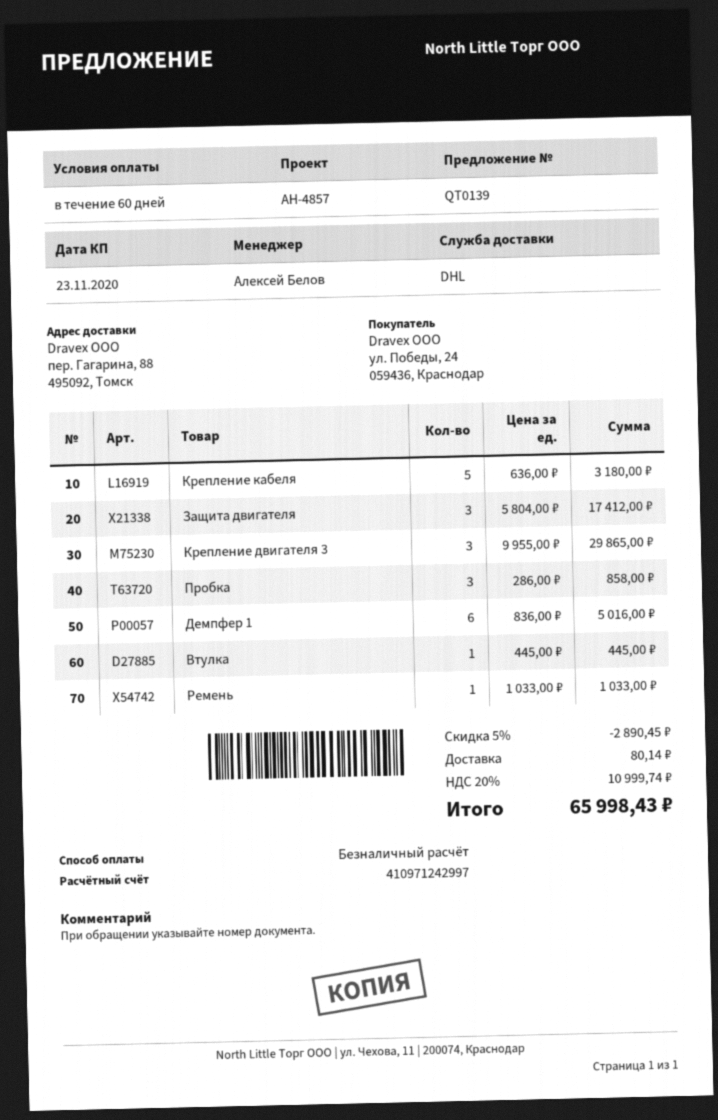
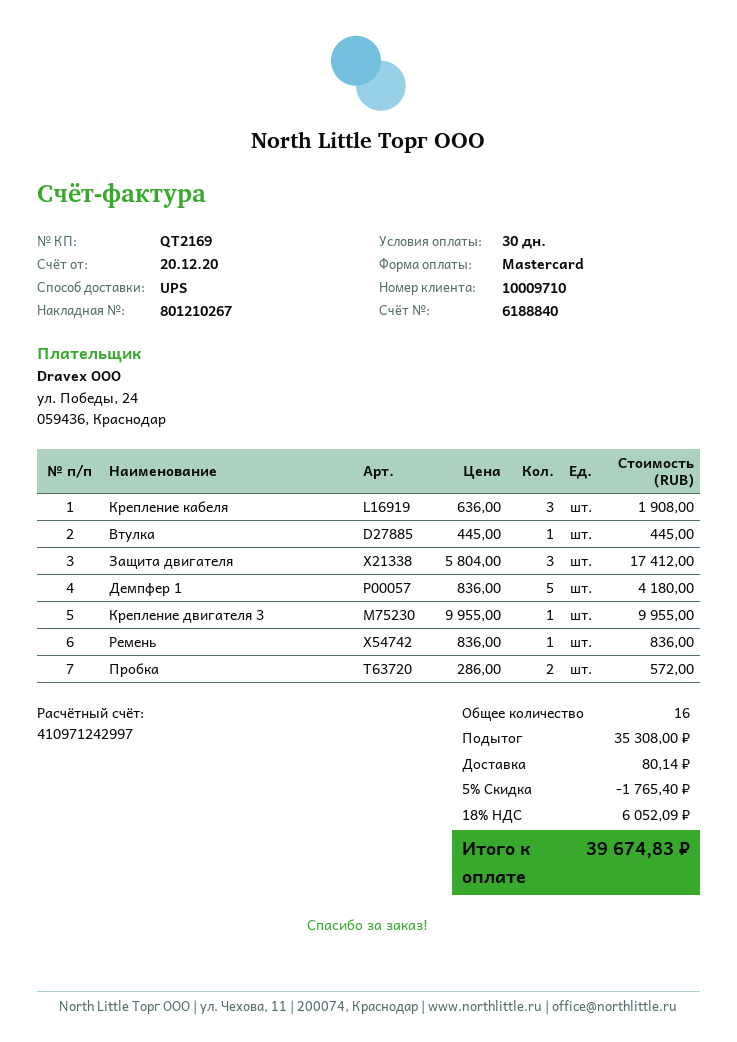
quote number: QT0139 -> QT2169
payment terms: 60 days -> 30 days
payment method: bank transfer -> Mastercard
shipping method: DHL -> UPS
Крепление кабеля: 5 x 636.00 = 3180.00 -> 3 x 636.00 = 1908.00
Крепление двигателя 3: 3 x 9955.00 = 29865.00 -> 1 x 9955.00 = 9955.00
Пробка: 3 x 286.00 = 858.00 -> 2 x 286.00 = 572.00
Демпфер 1: 6 x 836.00 = 5016.00 -> 5 x 836.00 = 4180.00
Ремень: 1 x 1033.00 = 1033.00 -> 1 x 836.00 = 836.00
discount: 5% = 2890.45 -> 5% = 1765.40
tax: 20% = 10999.74 -> 18% = 6052.09
total: 65998.43 -> 39674.83

